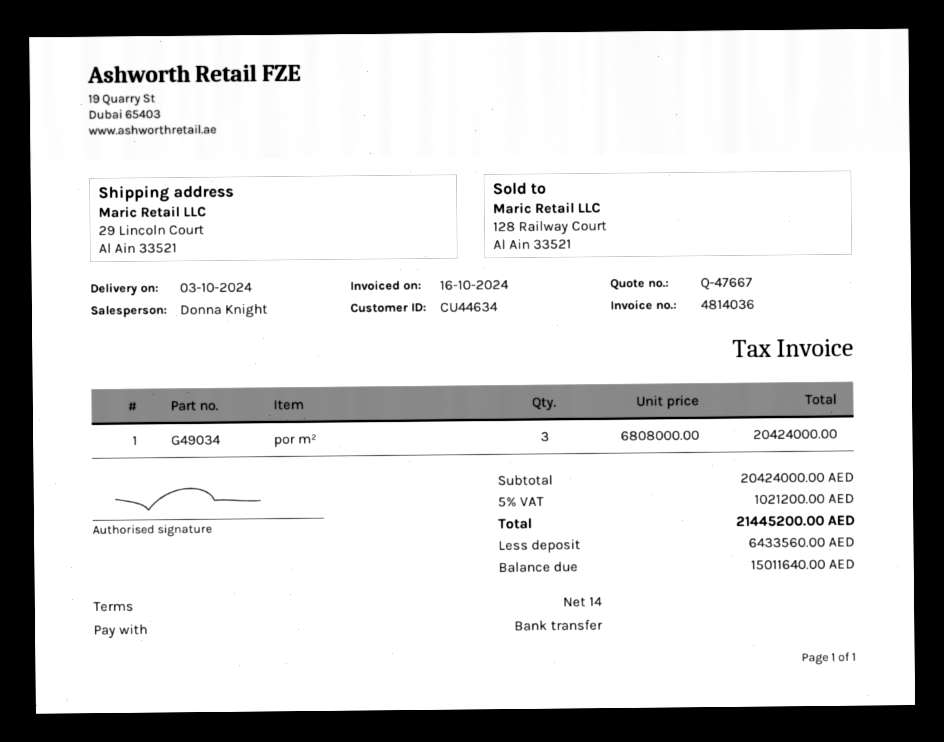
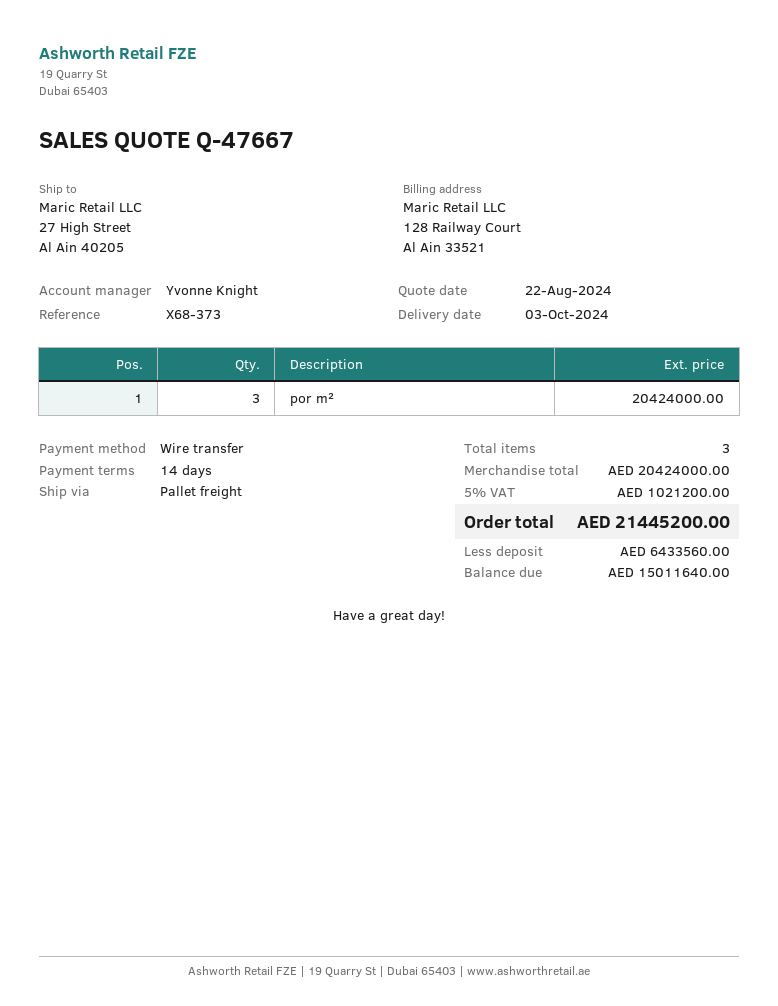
sales rep: Donna Knight -> Yvonne Knight
ship to: 29 Lincoln Court, Al Ain 33521 -> 27 High Street, Al Ain 40205

